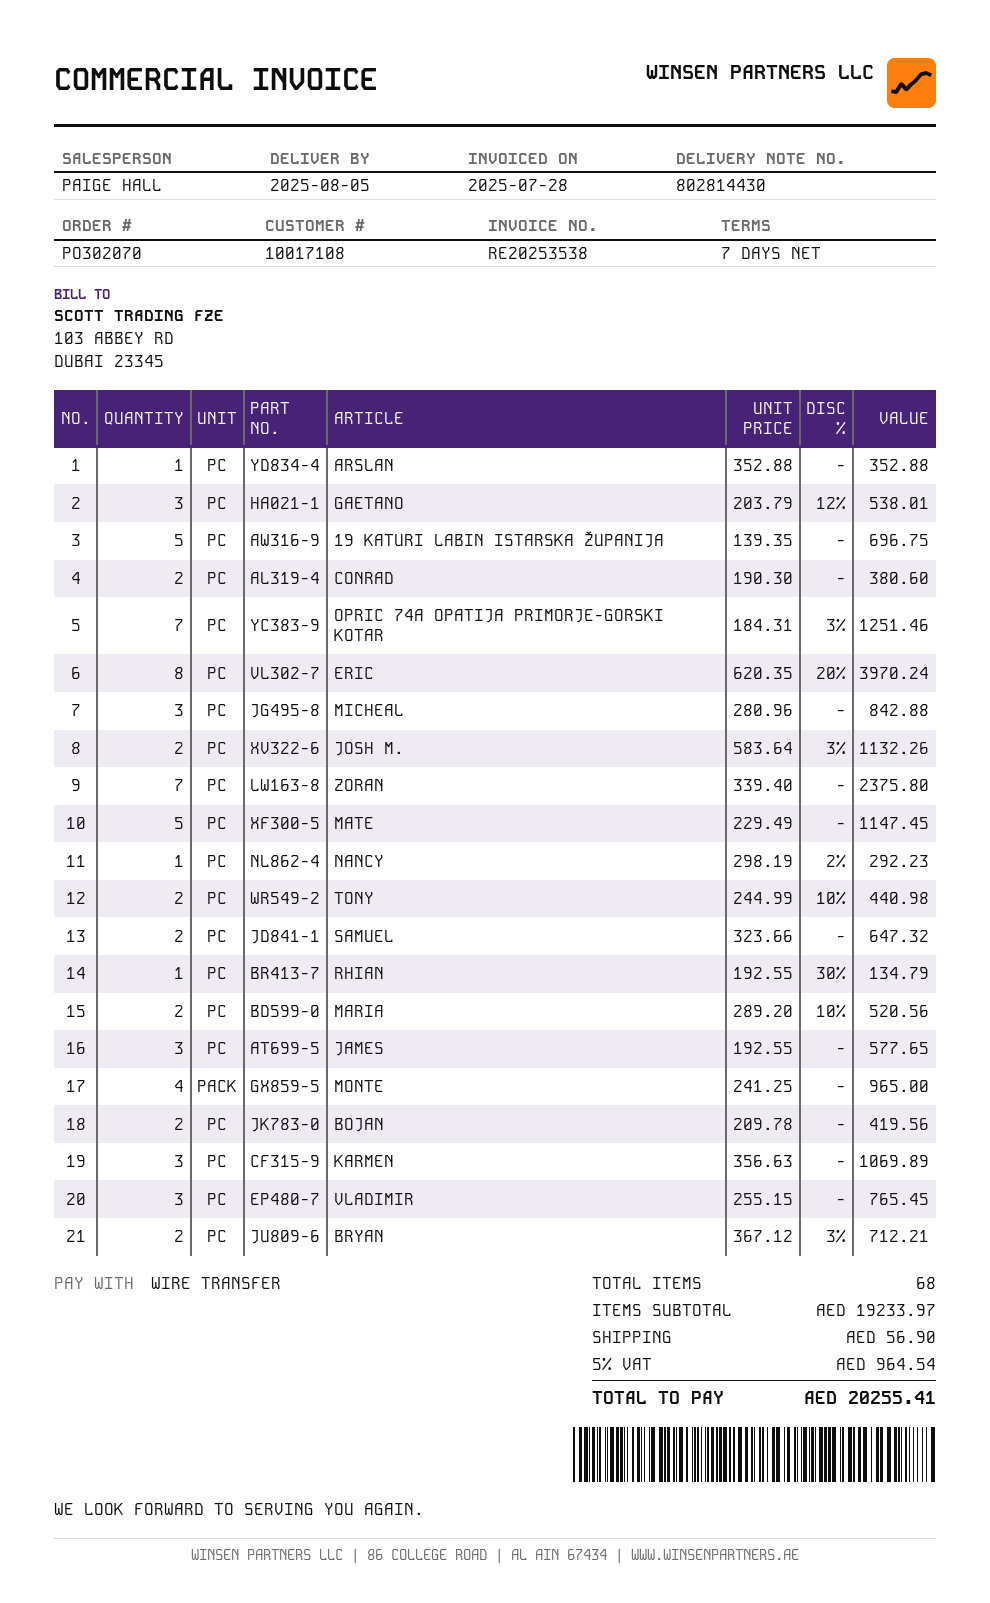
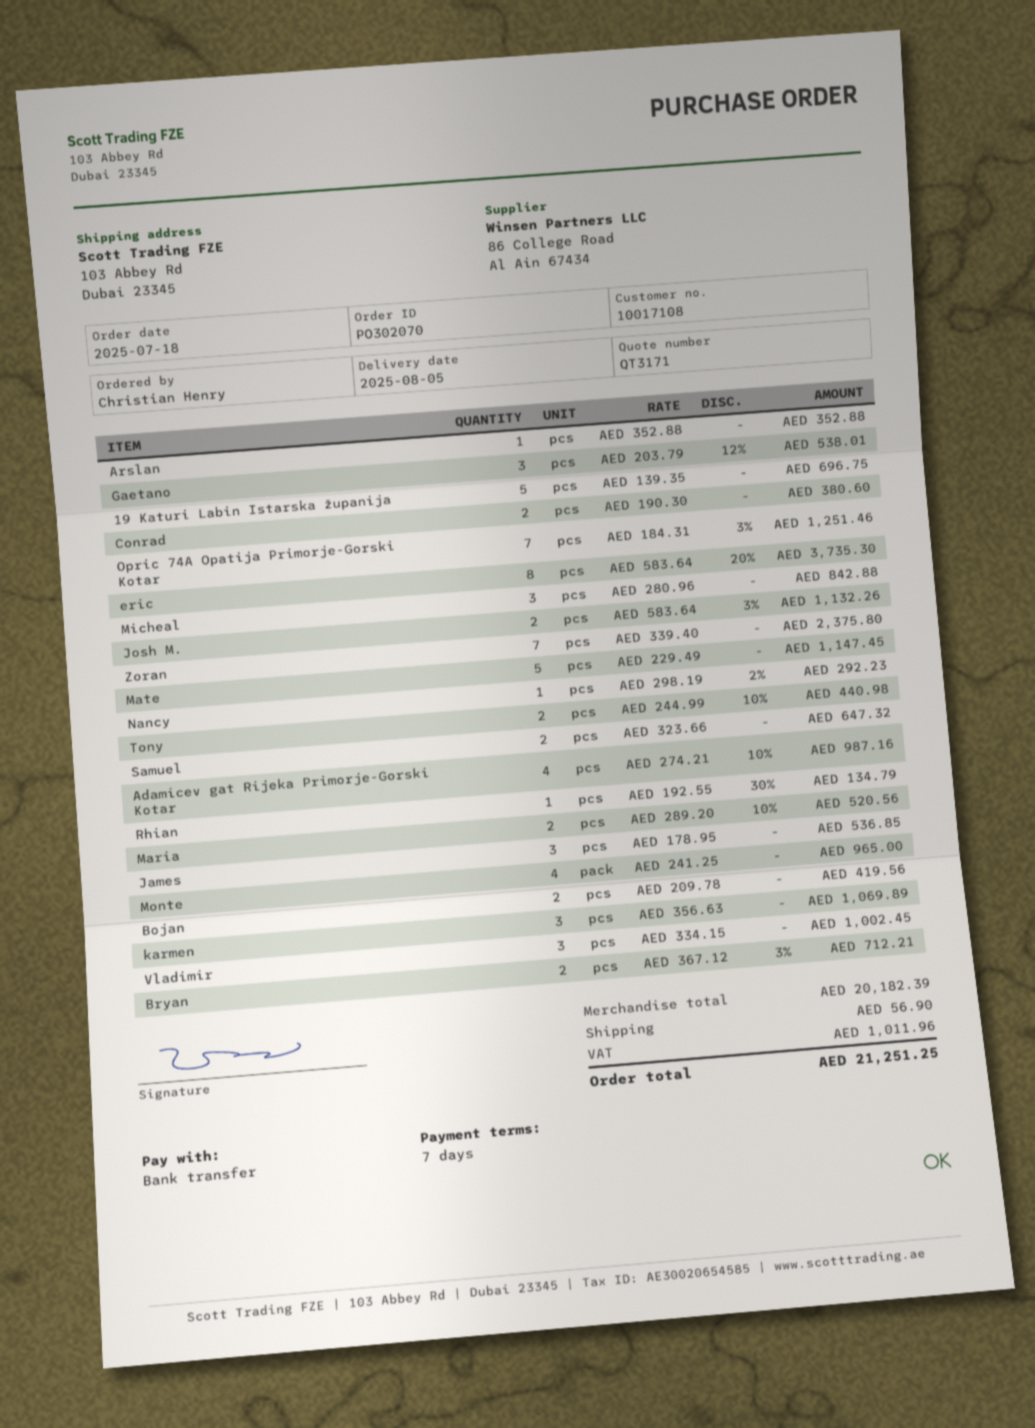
ERIC: 8 x 620.35 - 20% = 3970.24 -> 8 x 583.64 - 20% = 3735.30
JAMES: 3 x 192.55 = 577.65 -> 3 x 178.95 = 536.85
VLADIMIR: 3 x 255.15 = 765.45 -> 3 x 334.15 = 1002.45
Adamicev gat Rijeka Primorje-Gorski Kotar: none -> 4 x 274.21 - 10% = 987.16
subtotal: 19233.97 -> 20182.39
tax: 964.54 -> 1011.96
total: 20255.41 -> 21251.25

